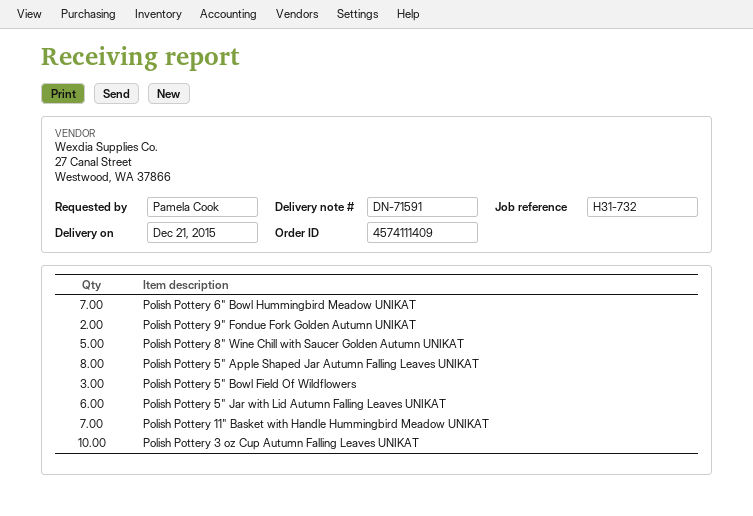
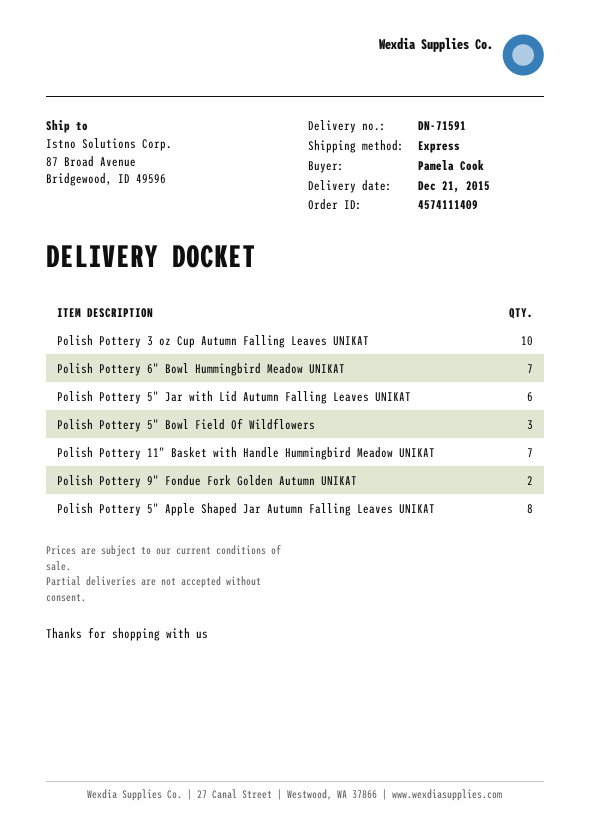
Polish Pottery 8" Wine Chill with Saucer Golden Autumn UNIKAT: 5 -> none

